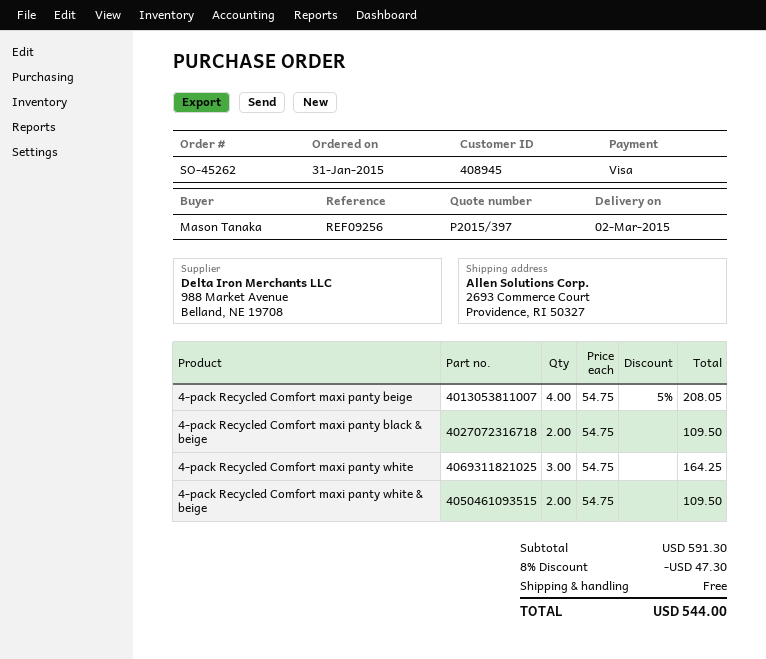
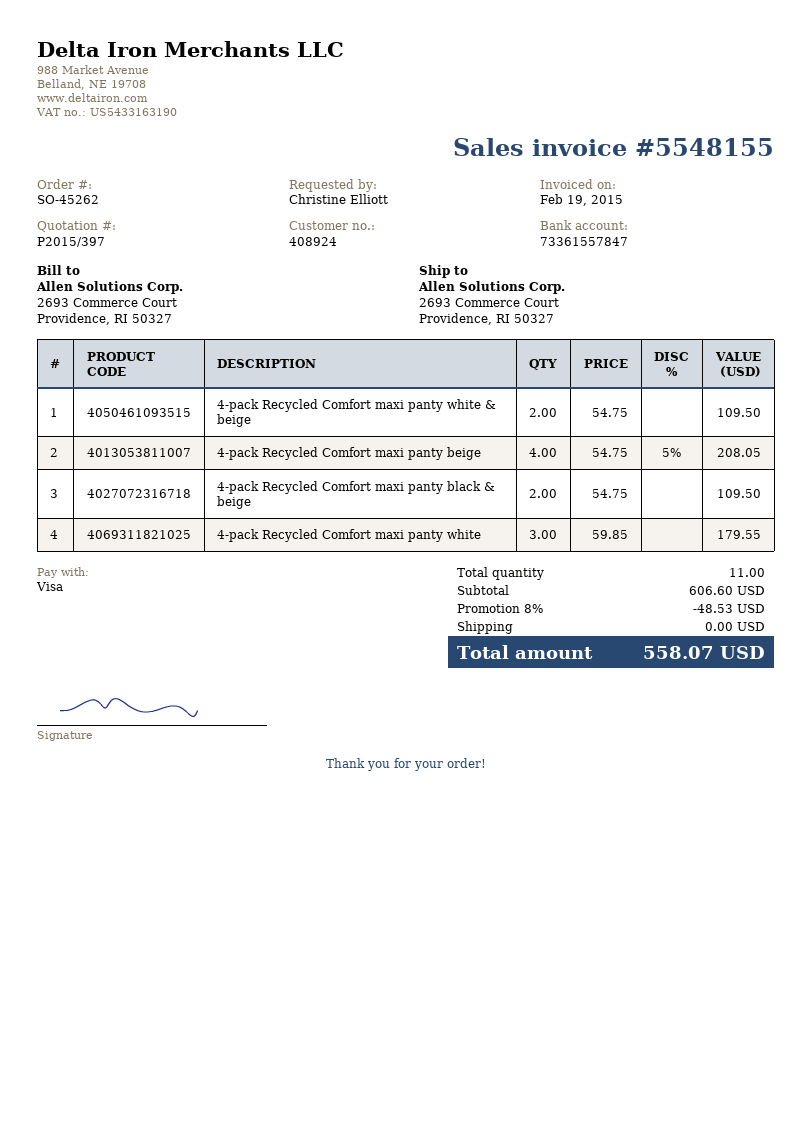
customer number: 408945 -> 408924
ordered by: Mason Tanaka -> Christine Elliott
4-pack Recycled Comfort maxi panty white: 3 x 54.75 = 164.25 -> 3 x 59.85 = 179.55
subtotal: 591.30 -> 606.60
discount: 8% = 47.30 -> 8% = 48.53
total: 544.00 -> 558.07

